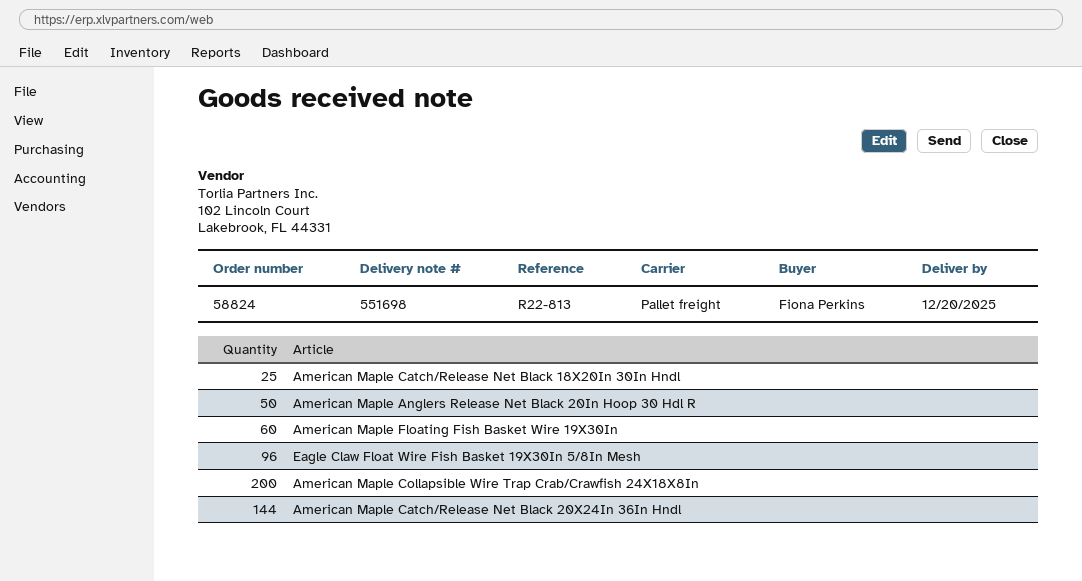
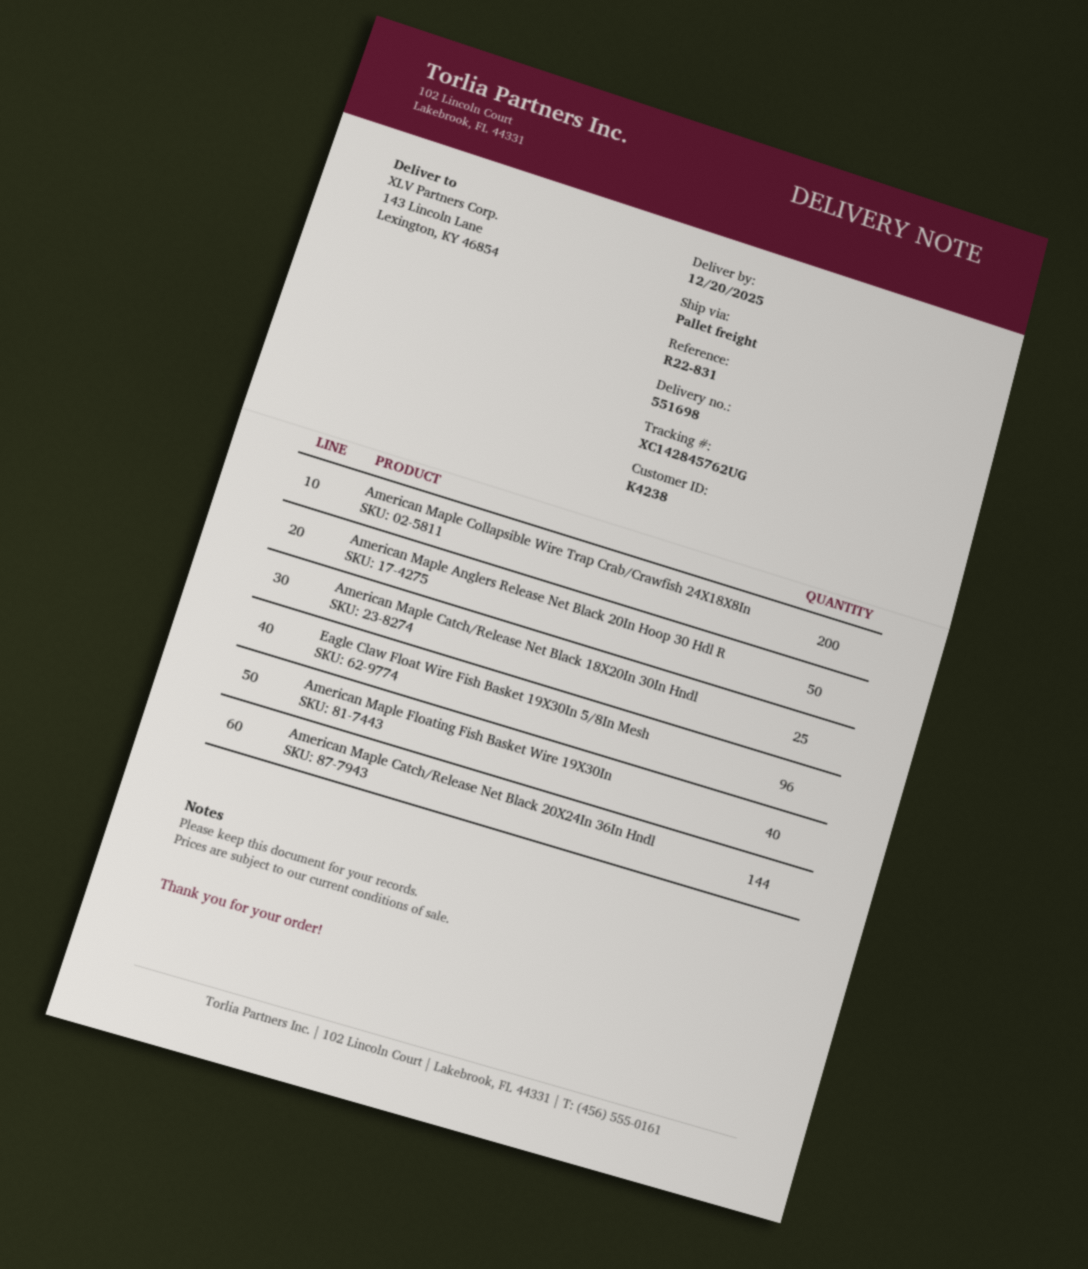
reference: R22-813 -> R22-831
American Maple Floating Fish Basket Wire 19X30In: 60 -> 40

